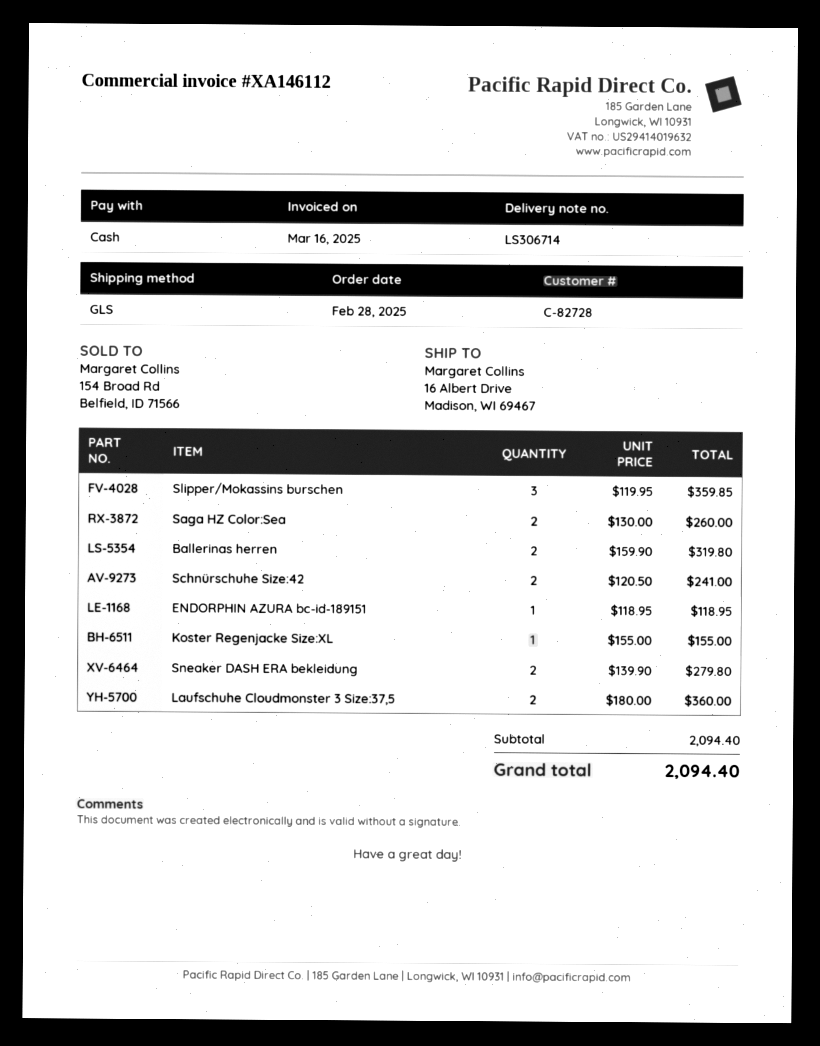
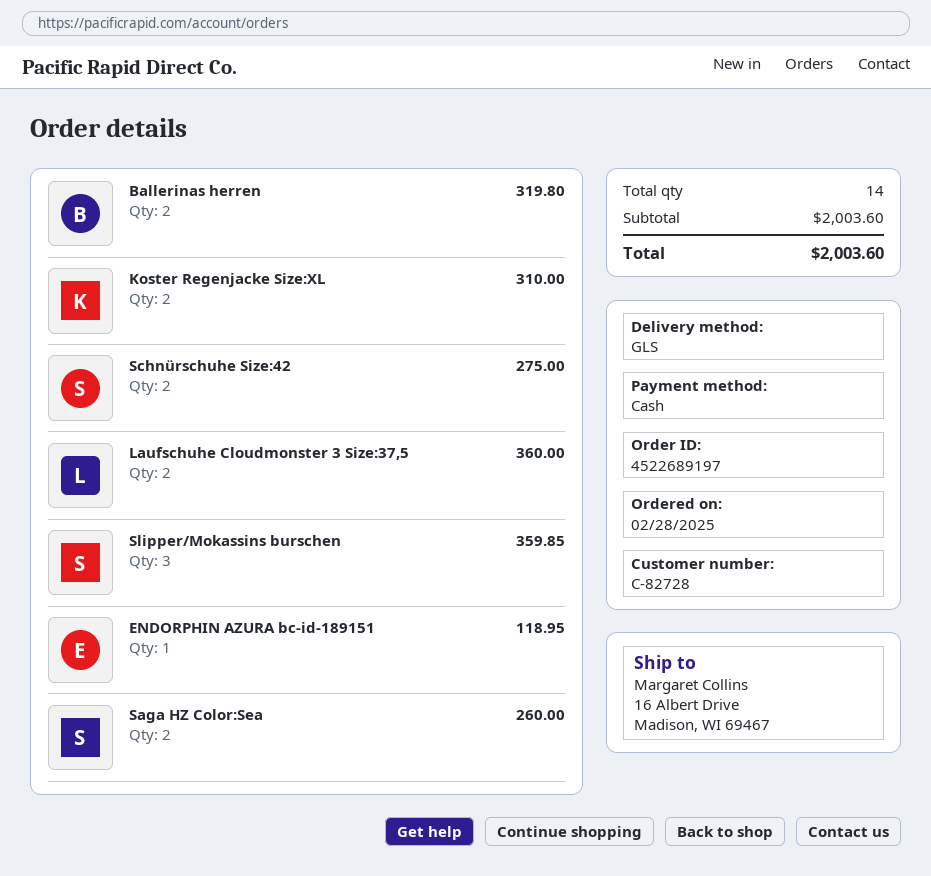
Schnürschuhe Size:42: 2 for 241.00 -> 2 for 275.00
Koster Regenjacke Size:XL: 1 for 155.00 -> 2 for 310.00
Sneaker DASH ERA bekleidung: 2 for 279.80 -> none
subtotal: 2094.40 -> 2003.60
total: 2094.40 -> 2003.60

